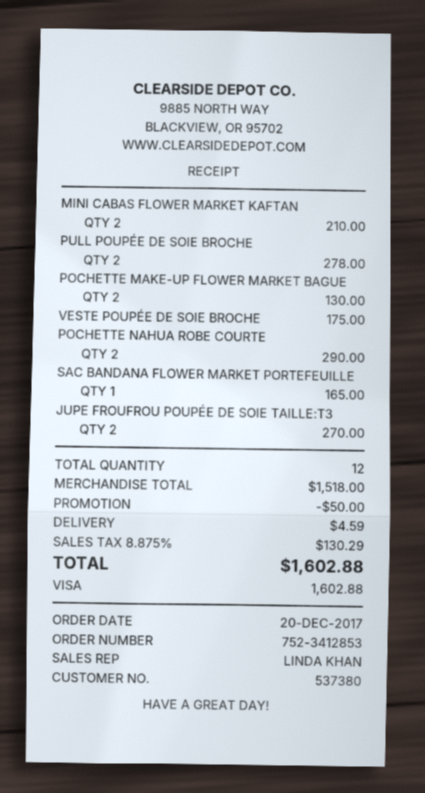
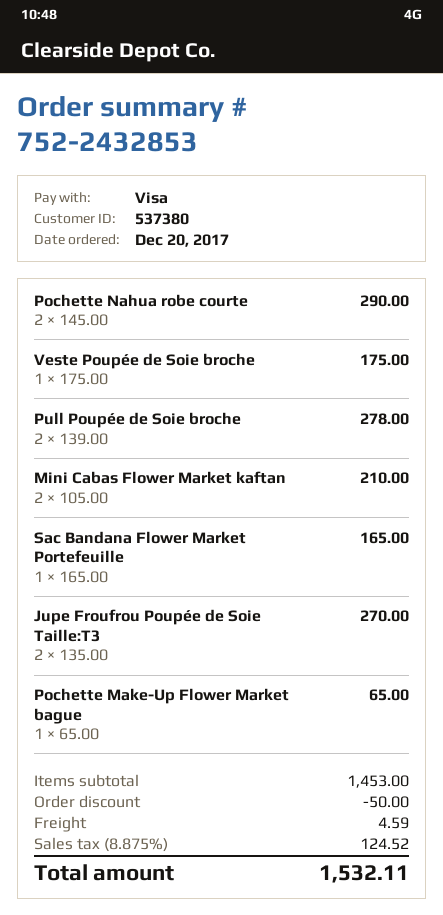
order number: 752-3412853 -> 752-2432853
POCHETTE MAKE-UP FLOWER MARKET BAGUE: 2 for 130.00 -> 1 for 65.00
subtotal: 1518.00 -> 1453.00
tax: 8.875% = 130.29 -> 8.875% = 124.52
total: 1602.88 -> 1532.11

